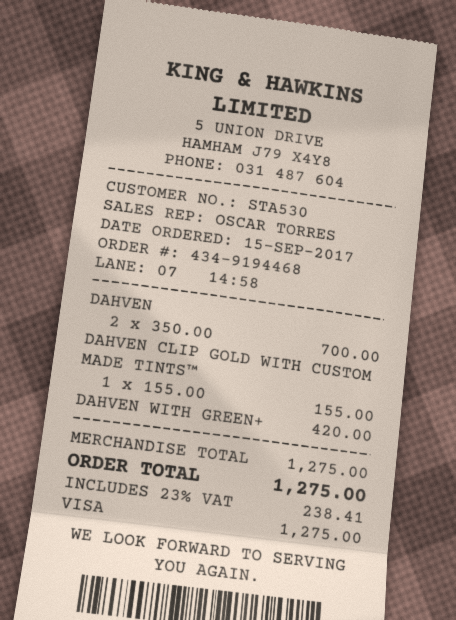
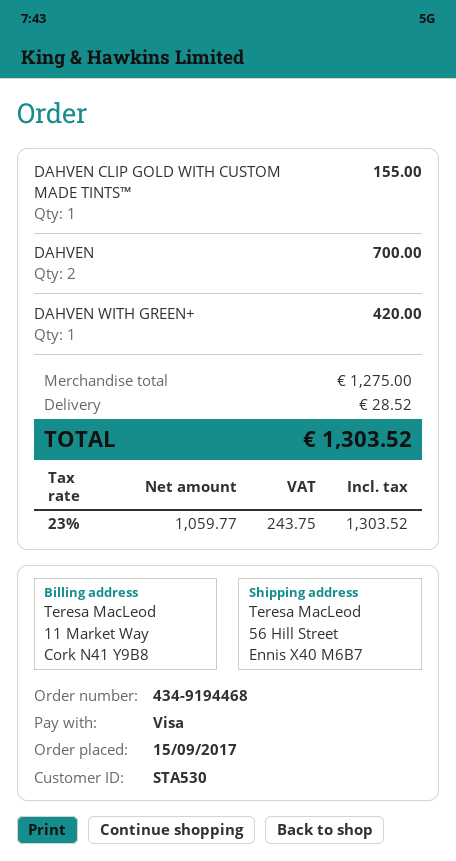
shipping: none -> 28.52
tax: 23% = 238.41 -> 23% = 243.75
total: 1275.00 -> 1303.52

